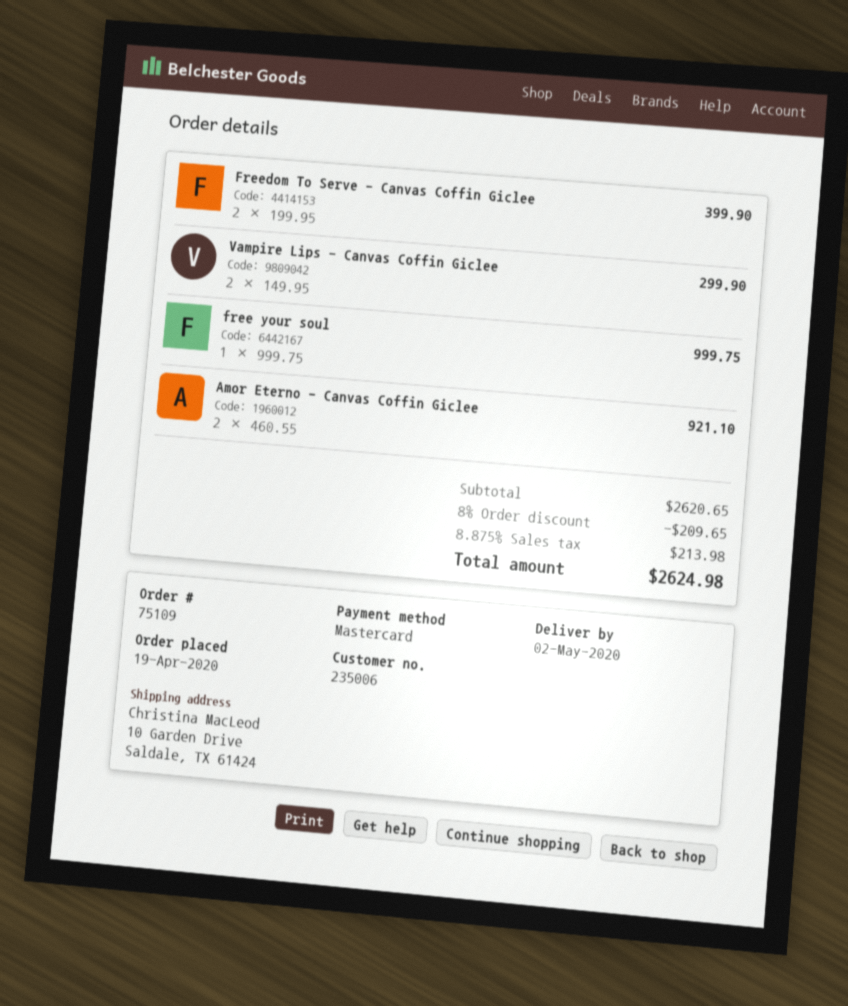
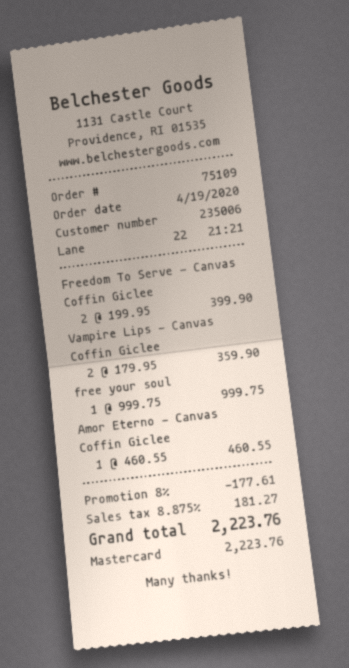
Vampire Lips - Canvas Coffin Giclee: 2 x 149.95 = 299.90 -> 2 x 179.95 = 359.90
Amor Eterno - Canvas Coffin Giclee: 2 x 460.55 = 921.10 -> 1 x 460.55 = 460.55
discount: 8% = 209.65 -> 8% = 177.61
tax: 8.875% = 213.98 -> 8.875% = 181.27
total: 2624.98 -> 2223.76

